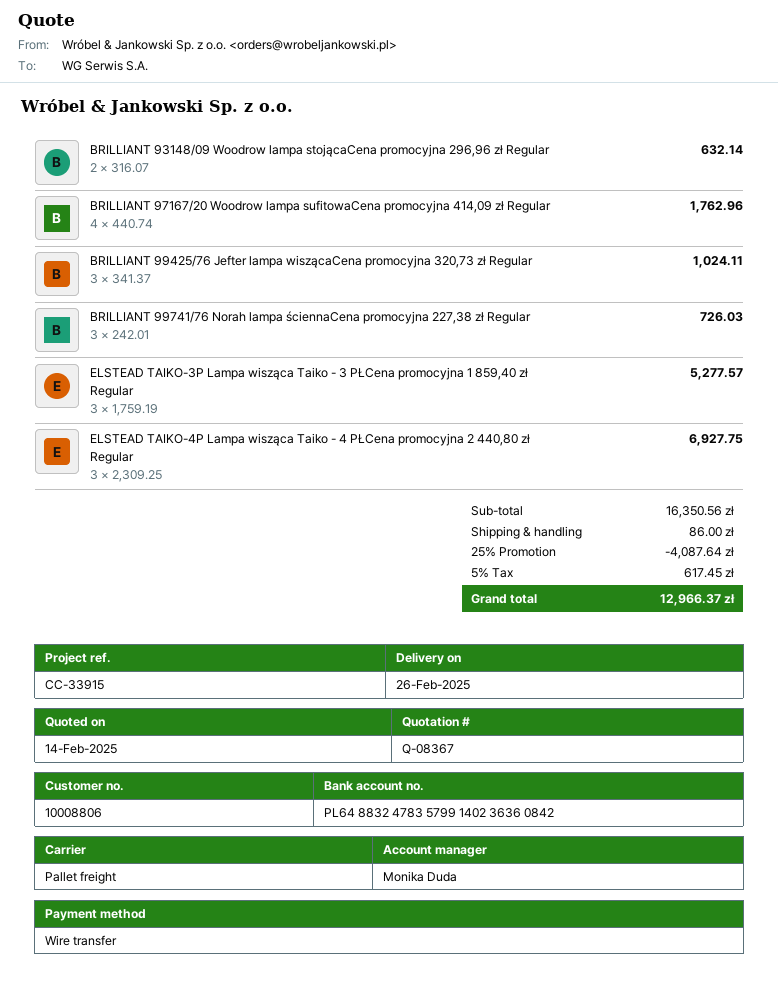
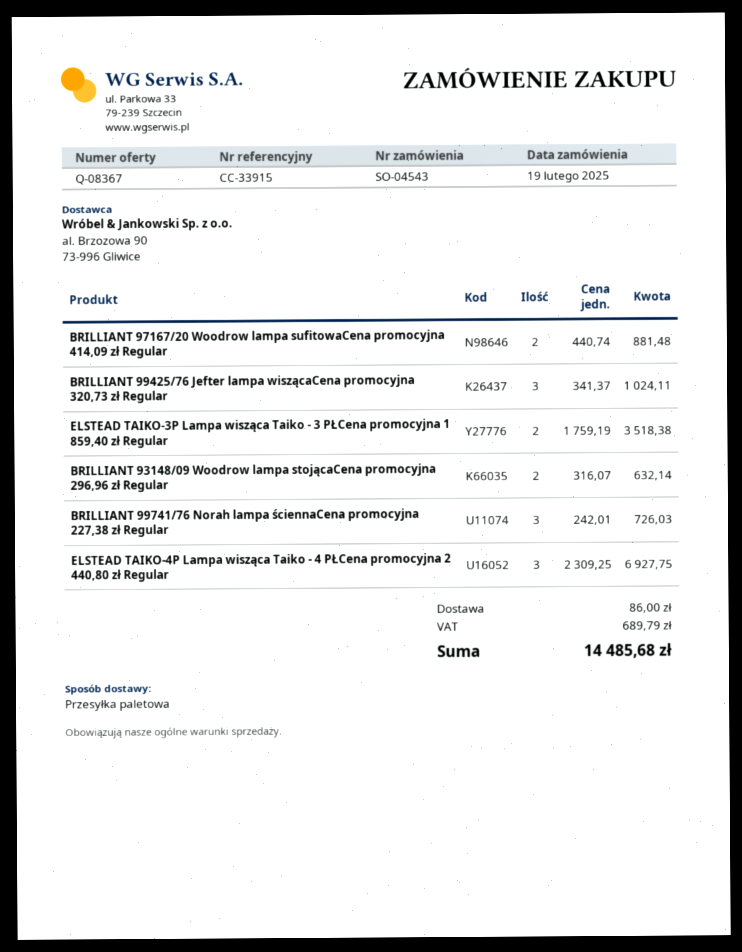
BRILLIANT 97167/20 Woodrow lampa sufitowaCena promocyjna 414,09 zł Regular: 4 x 440.74 = 1762.96 -> 2 x 440.74 = 881.48
ELSTEAD TAIKO-3P Lampa wisząca Taiko - 3 PŁCena promocyjna 1 859,40 zł Regular: 3 x 1759.19 = 5277.57 -> 2 x 1759.19 = 3518.38
discount: 25% = 4087.64 -> none
tax: 617.45 -> 689.79
total: 12966.37 -> 14485.68

